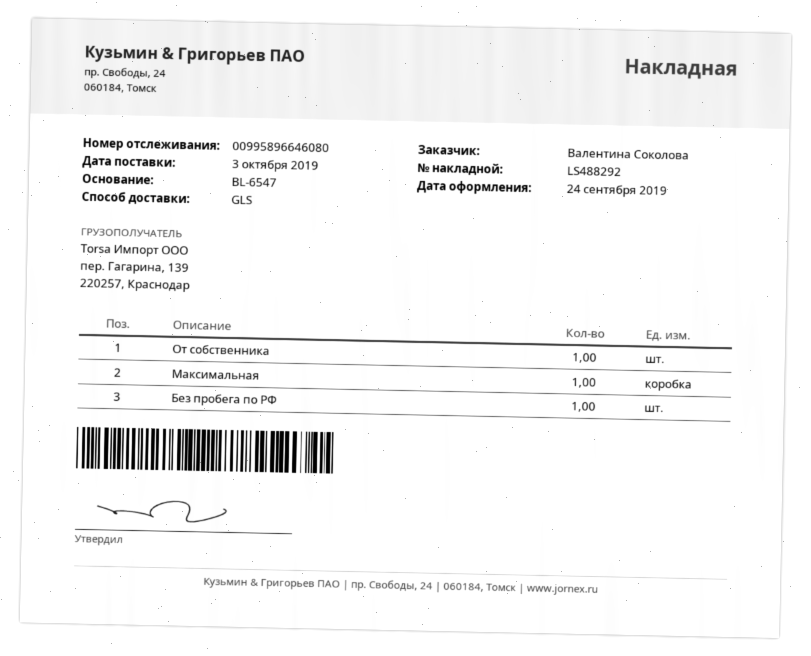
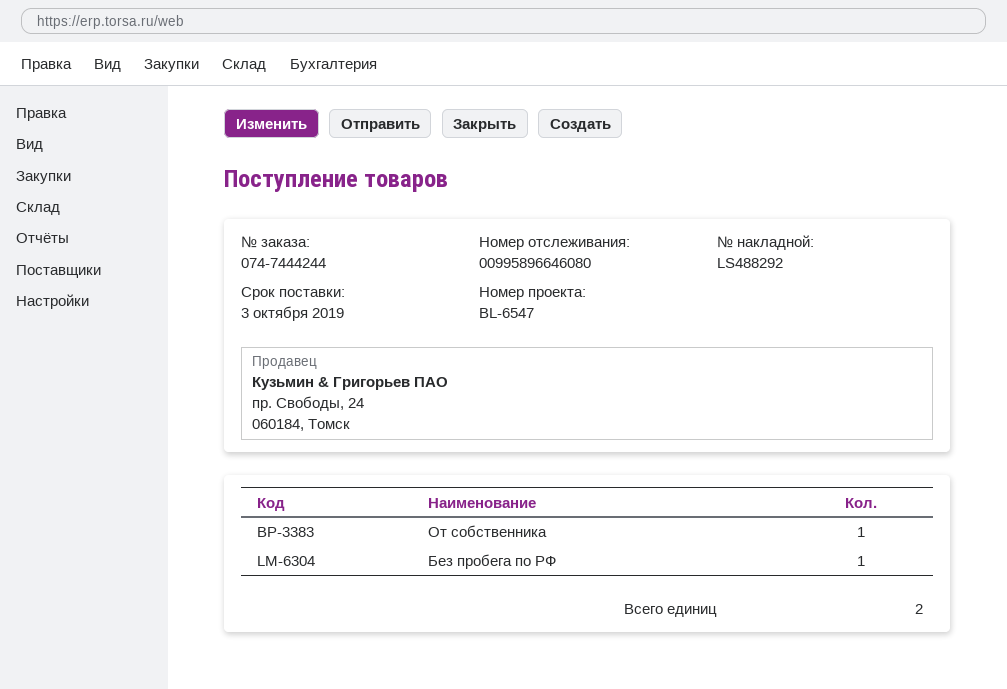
Максимальная: 1 -> none

